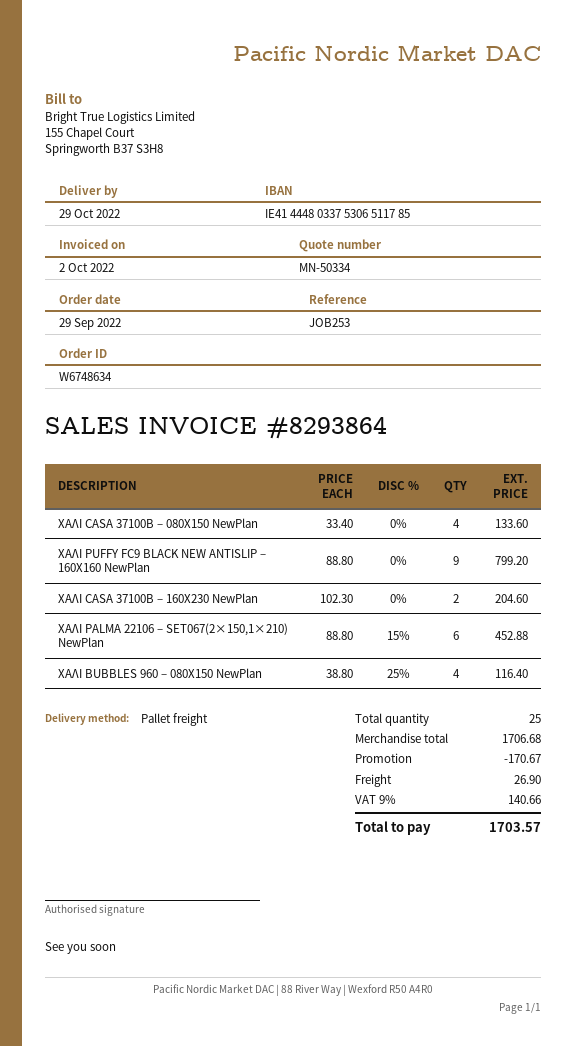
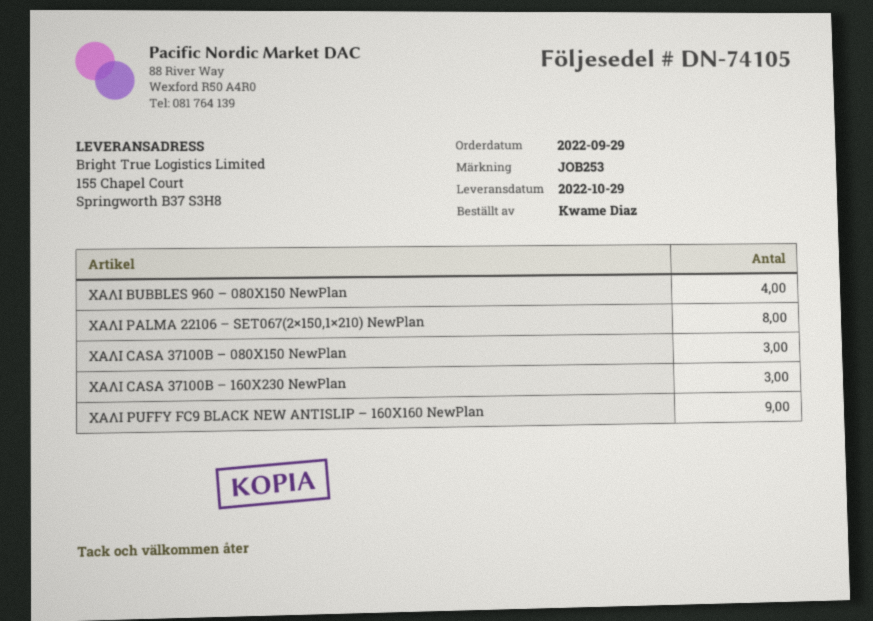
ΧΑΛΙ CASA 37100B – 080X150 NewPlan: 4 -> 3
ΧΑΛΙ CASA 37100B – 160X230 NewPlan: 2 -> 3
ΧΑΛΙ PALMA 22106 – SET067(2×150,1×210) NewPlan: 6 -> 8

